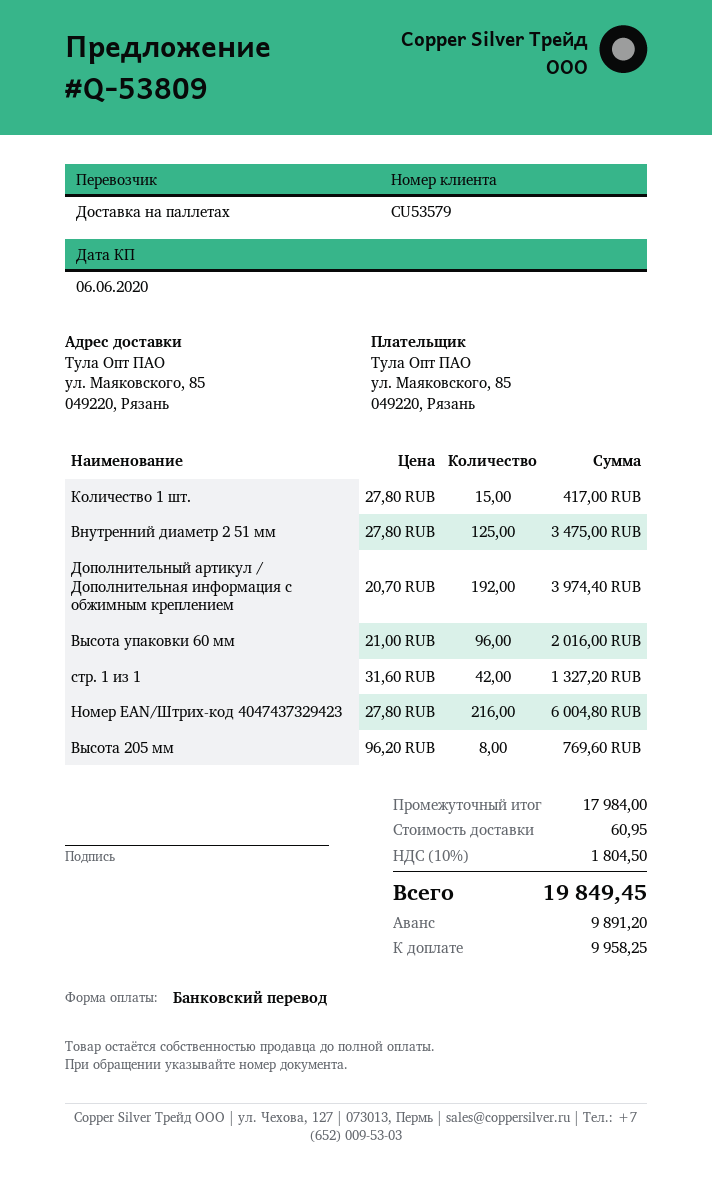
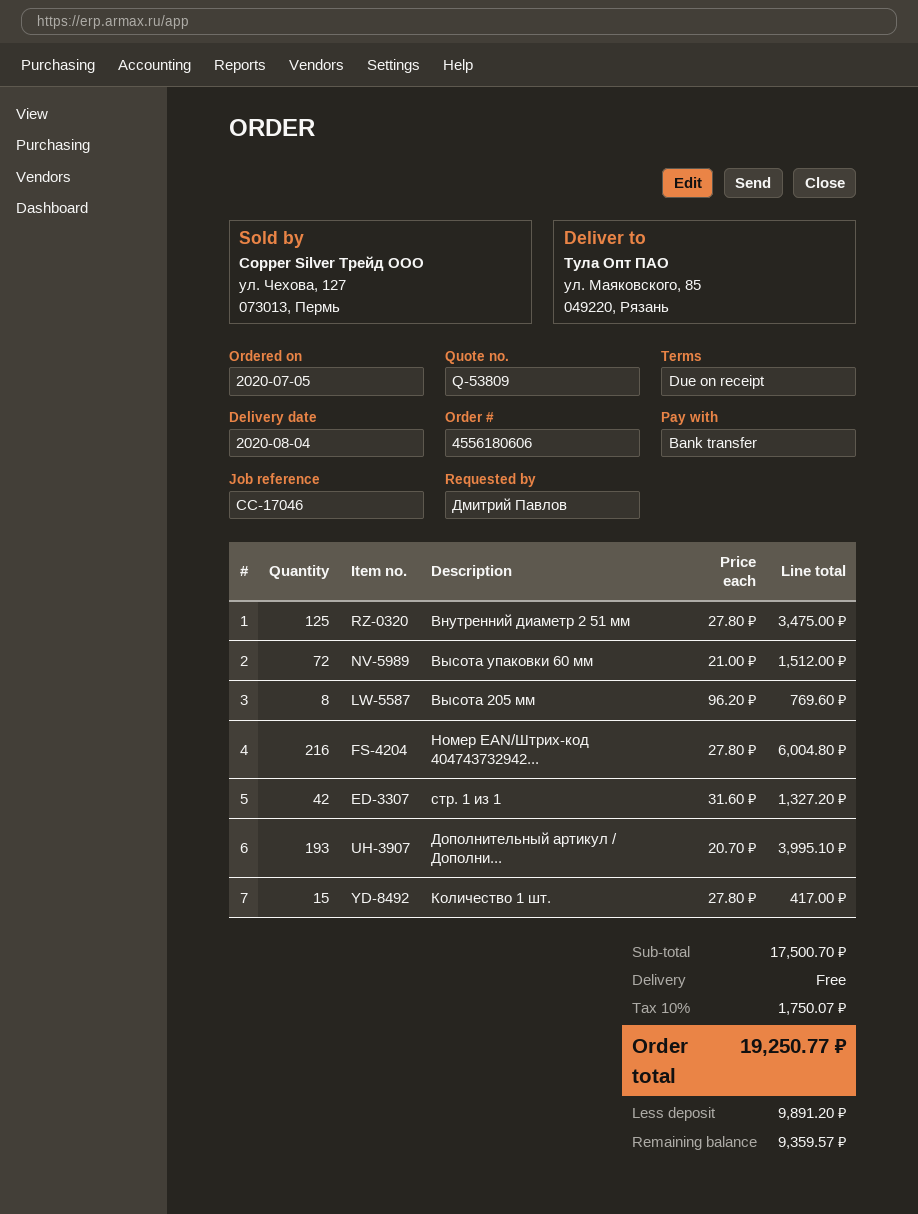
Дополнительный артикул / Дополнительная информация с обжимным креплением: 192 x 20.70 = 3974.40 -> 193 x 20.70 = 3995.10
Высота упаковки 60 мм: 96 x 21.00 = 2016.00 -> 72 x 21.00 = 1512.00
subtotal: 17984.00 -> 17500.70
shipping: 60.95 -> 0.00
tax: 10% = 1804.50 -> 10% = 1750.07
total: 19849.45 -> 19250.77
balance: 9958.25 -> 9359.57

